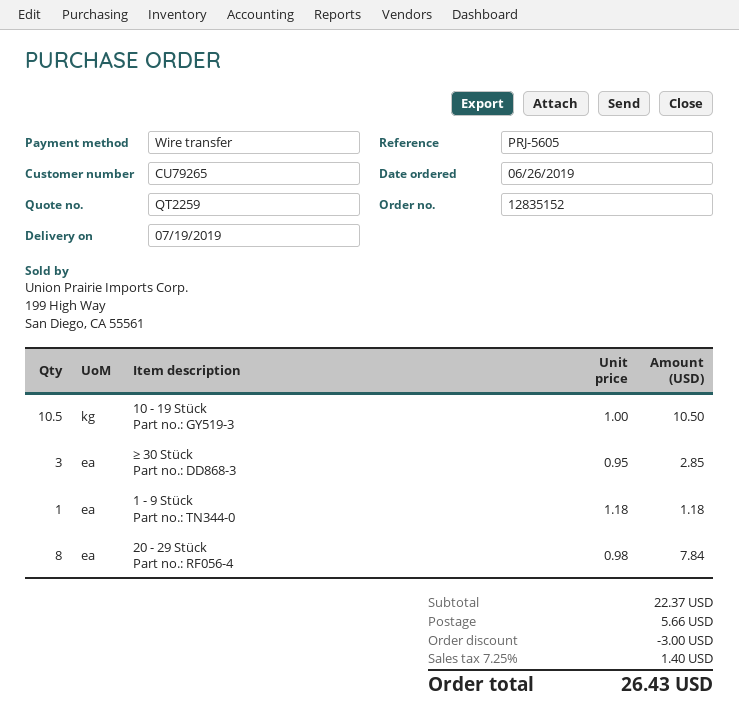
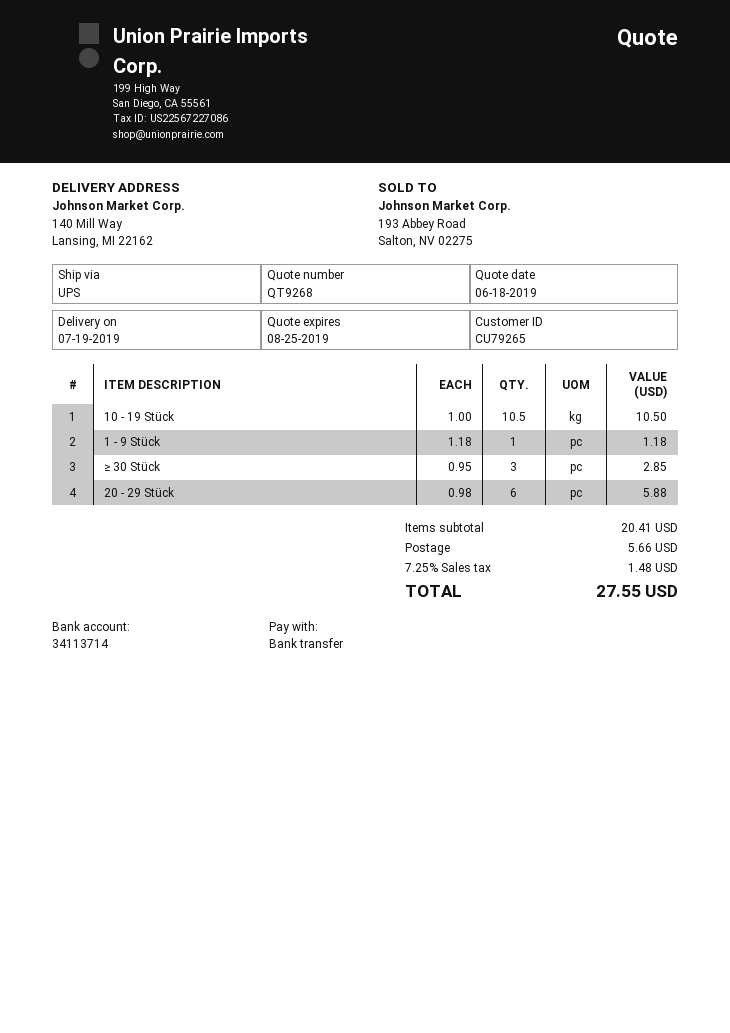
quote number: QT2259 -> QT9268
20 - 29 Stück: 8 x 0.98 = 7.84 -> 6 x 0.98 = 5.88
subtotal: 22.37 -> 20.41
discount: 3.00 -> none
tax: 7.25% = 1.40 -> 7.25% = 1.48
total: 26.43 -> 27.55

